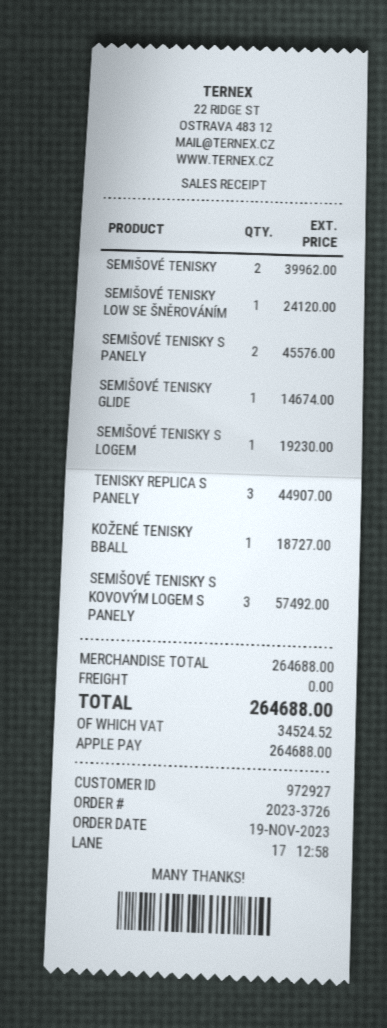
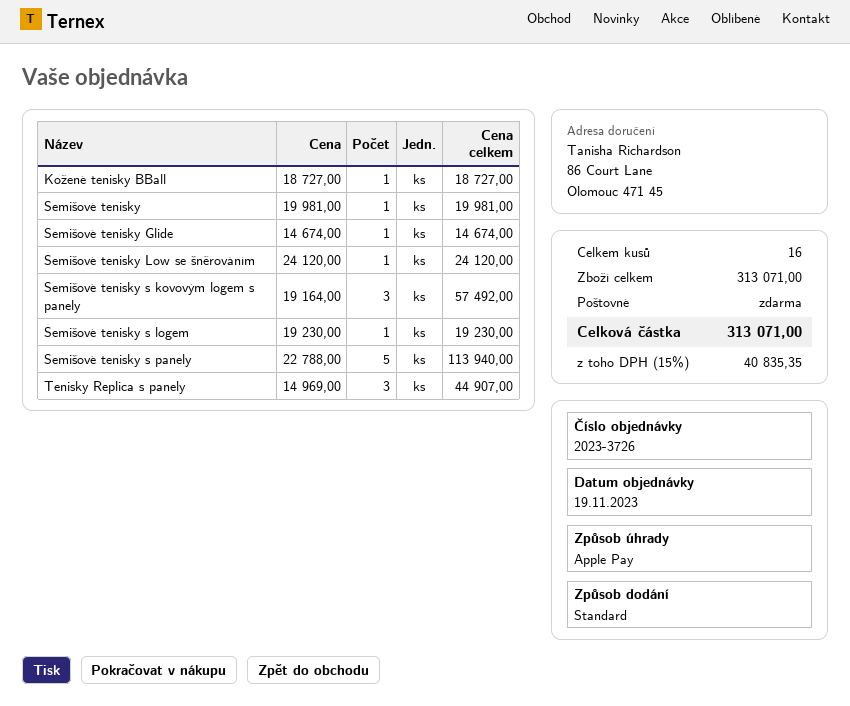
SEMIŠOVÉ TENISKY: 2 for 39962.00 -> 1 for 19981.00
SEMIŠOVÉ TENISKY S PANELY: 2 for 45576.00 -> 5 for 113940.00
subtotal: 264688.00 -> 313071.00
tax: 34524.52 -> 40835.35
total: 264688.00 -> 313071.00

